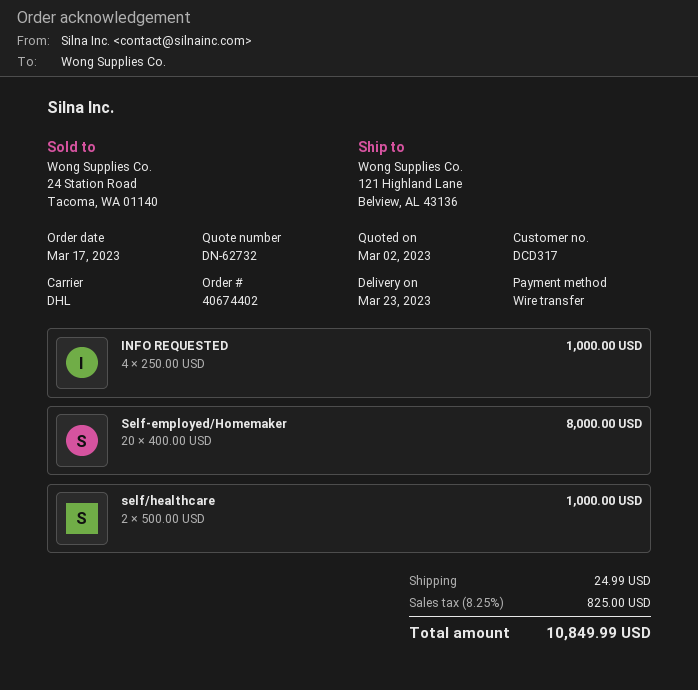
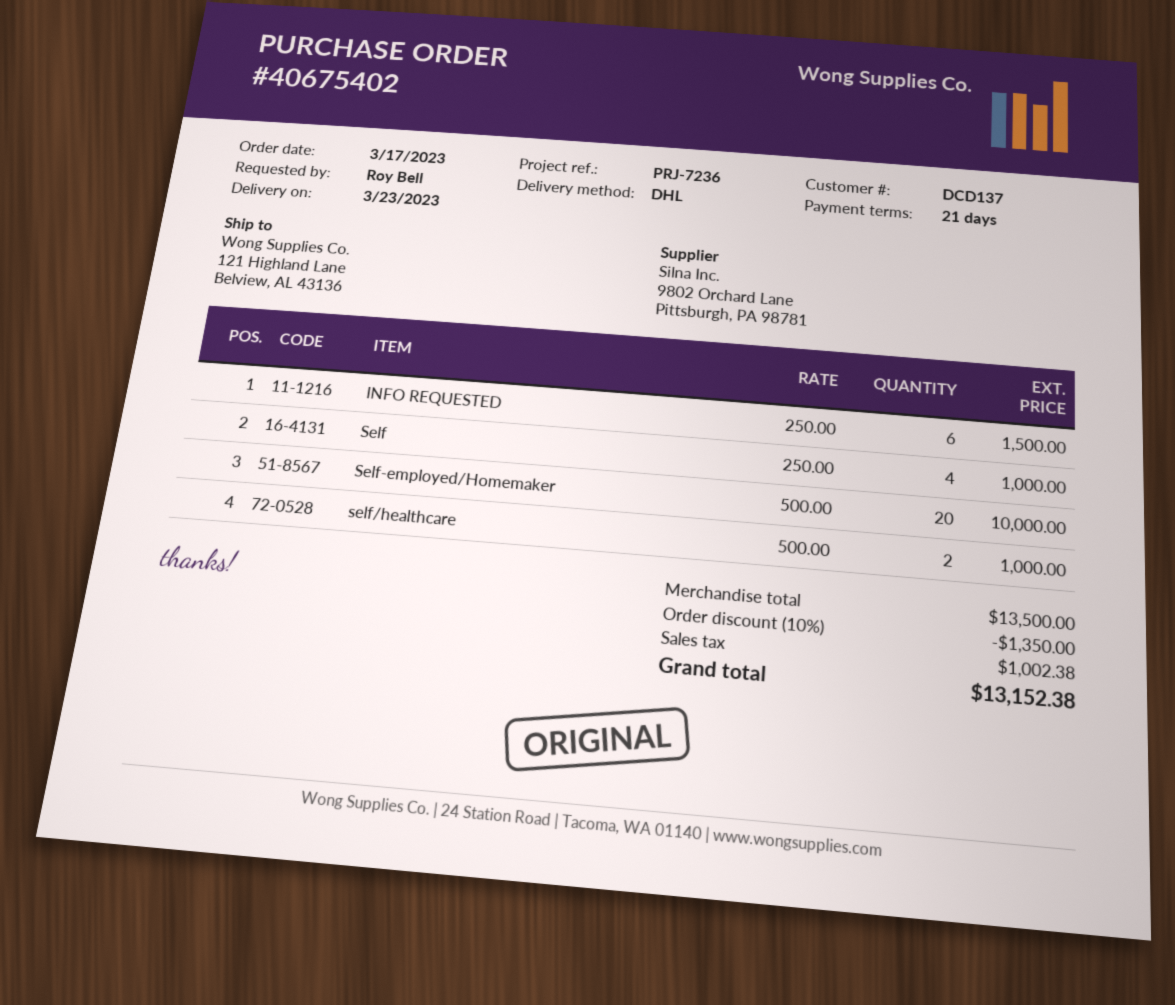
order number: 40674402 -> 40675402
customer number: DCD317 -> DCD137
INFO REQUESTED: 4 x 250.00 = 1000.00 -> 6 x 250.00 = 1500.00
Self-employed/Homemaker: 20 x 400.00 = 8000.00 -> 20 x 500.00 = 10000.00
Self: none -> 4 x 250.00 = 1000.00
discount: none -> 10% = 1350.00
shipping: 24.99 -> none
tax: 825.00 -> 1002.38
total: 10849.99 -> 13152.38

